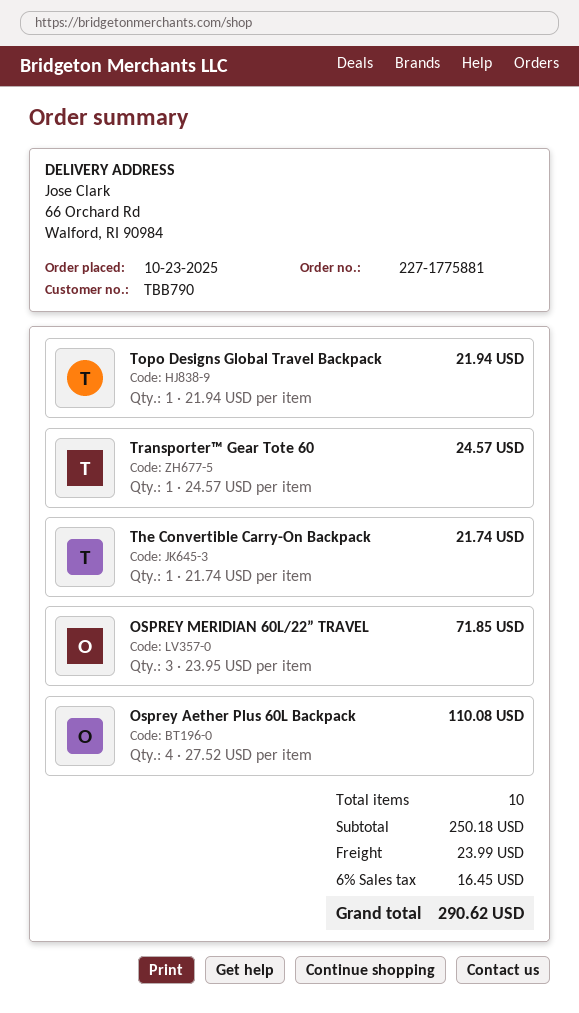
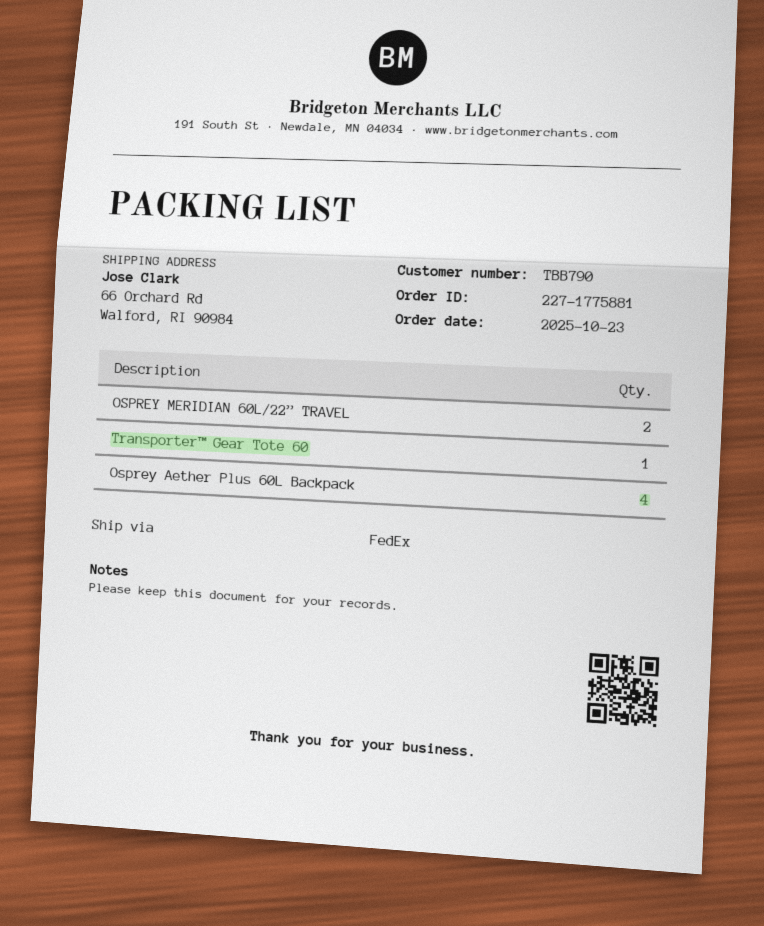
Topo Designs Global Travel Backpack: 1 -> none
The Convertible Carry-On Backpack: 1 -> none
OSPREY MERIDIAN 60L/22” TRAVEL: 3 -> 2

